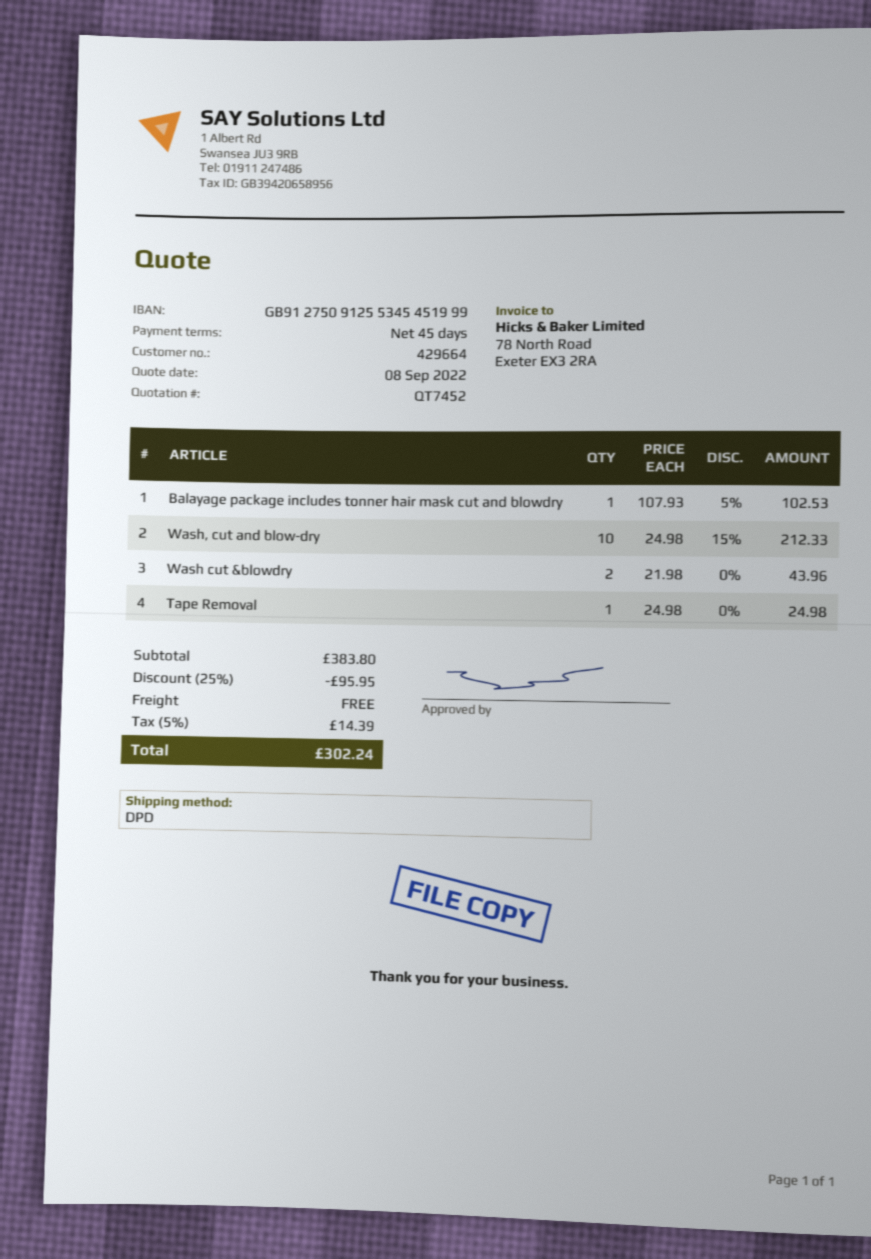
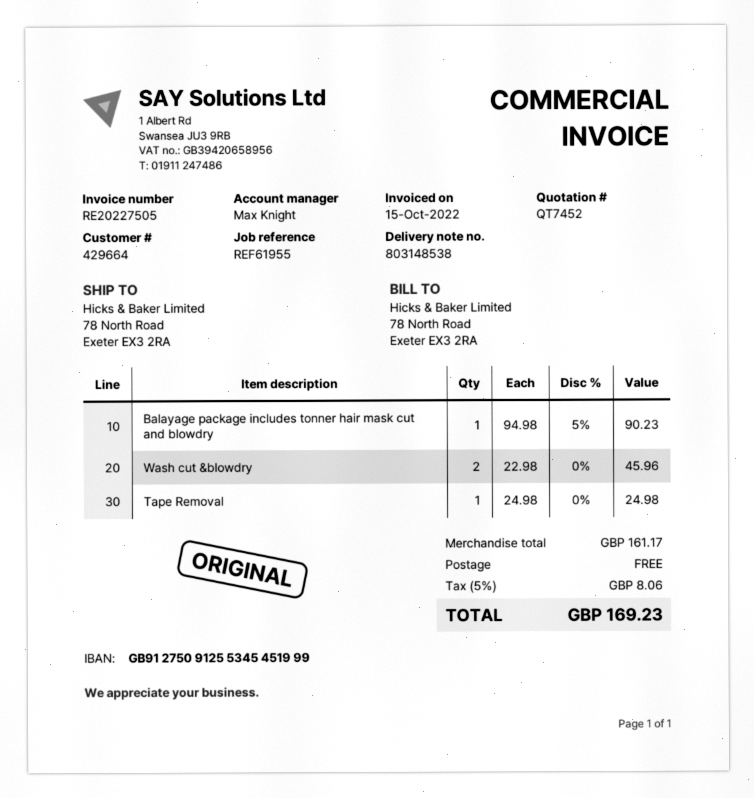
Balayage package includes tonner hair mask cut and blowdry: 1 x 107.93 - 5% = 102.53 -> 1 x 94.98 - 5% = 90.23
Wash, cut and blow-dry: 10 x 24.98 - 15% = 212.33 -> none
Wash cut &blowdry: 2 x 21.98 = 43.96 -> 2 x 22.98 = 45.96
subtotal: 383.80 -> 161.17
discount: 25% = 95.95 -> none
tax: 5% = 14.39 -> 5% = 8.06
total: 302.24 -> 169.23

